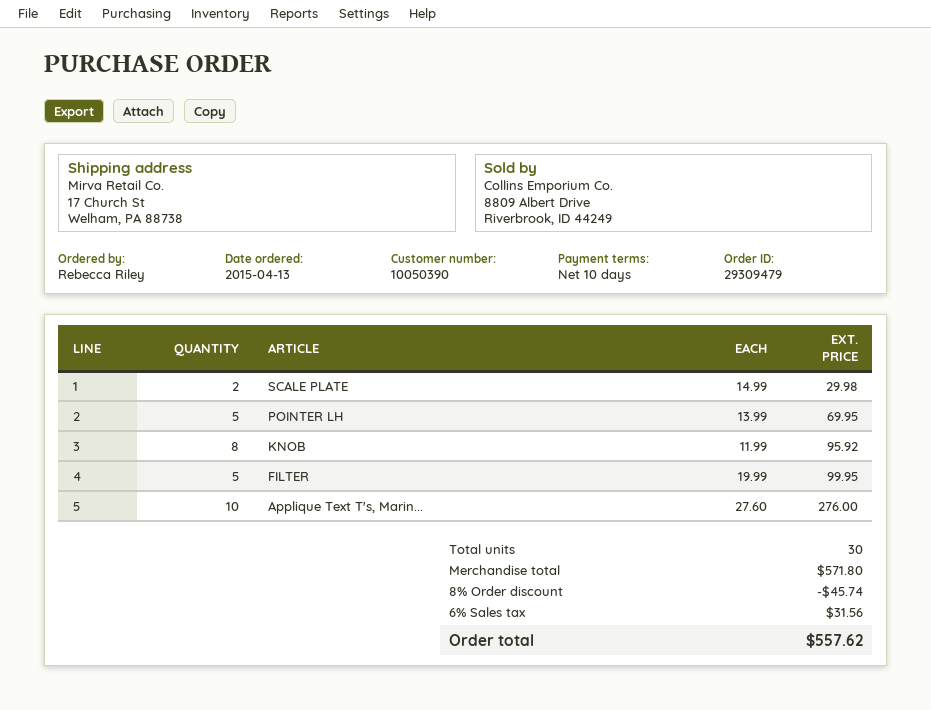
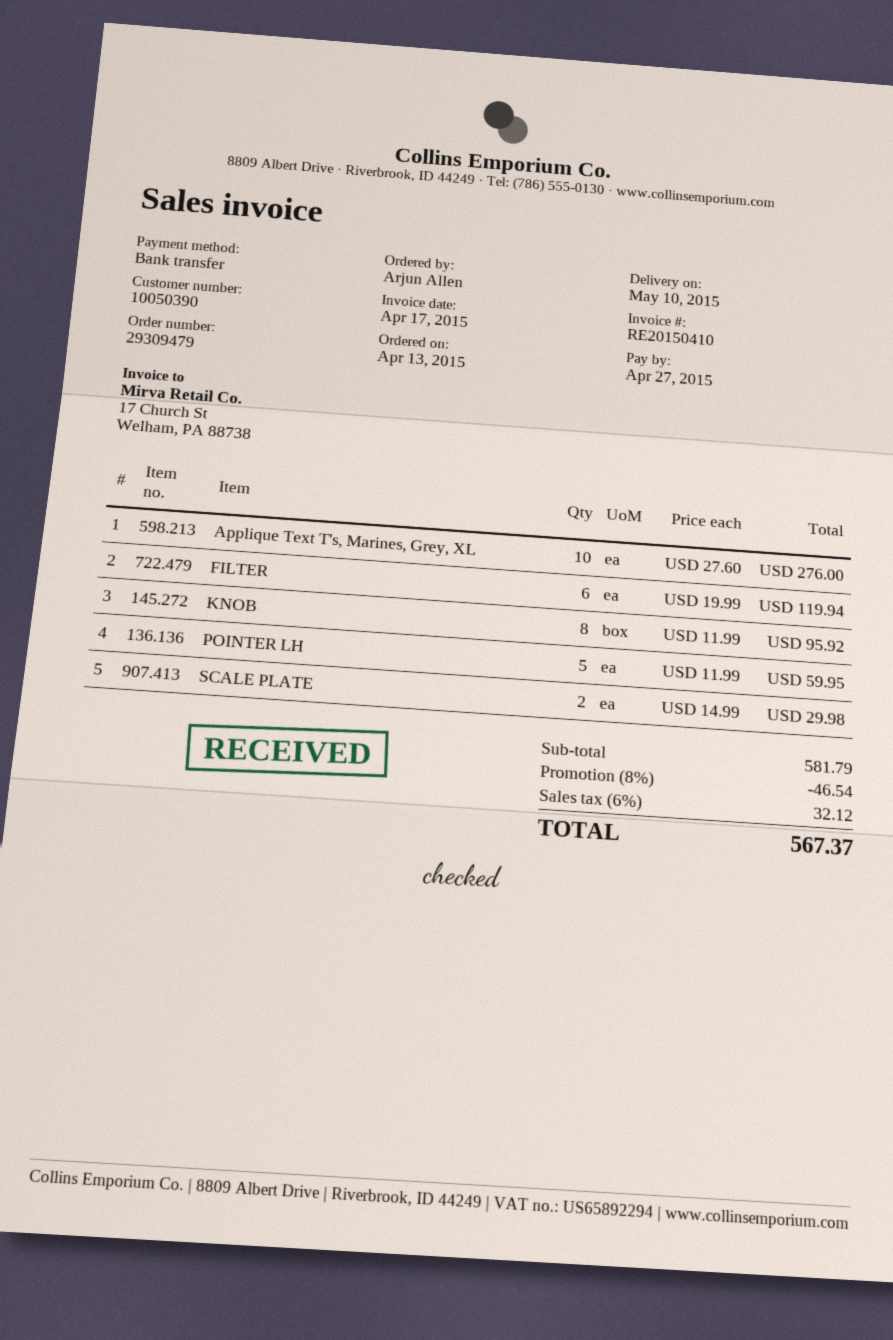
ordered by: Rebecca Riley -> Arjun Allen
POINTER LH: 5 x 13.99 = 69.95 -> 5 x 11.99 = 59.95
FILTER: 5 x 19.99 = 99.95 -> 6 x 19.99 = 119.94
subtotal: 571.80 -> 581.79
discount: 8% = 45.74 -> 8% = 46.54
tax: 6% = 31.56 -> 6% = 32.12
total: 557.62 -> 567.37

